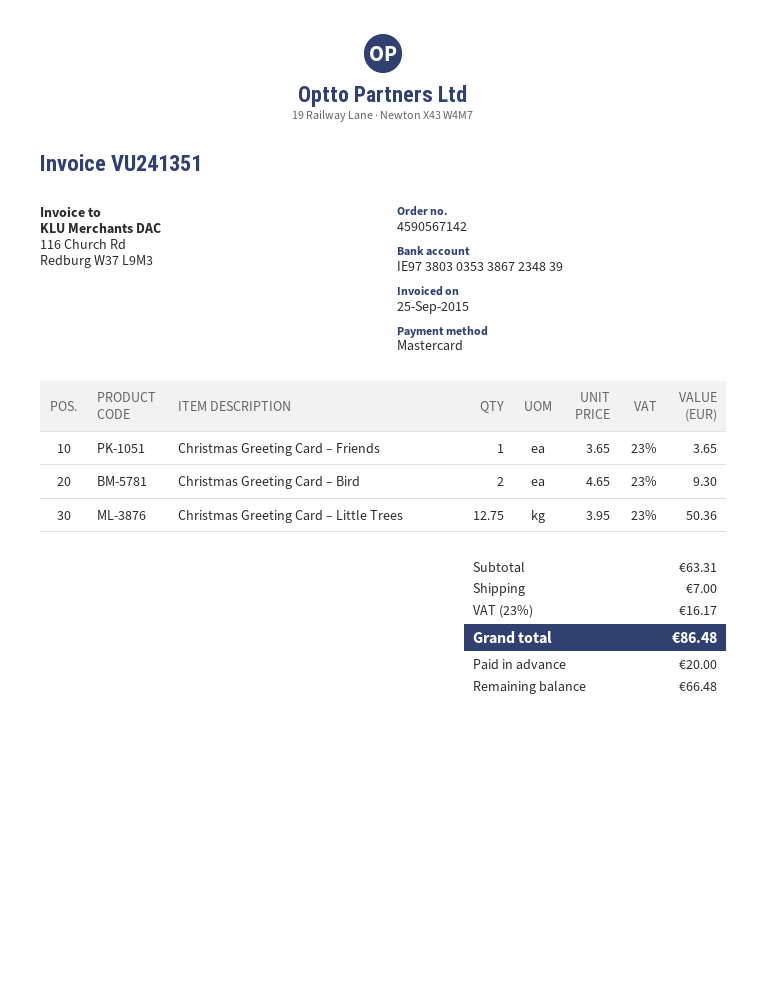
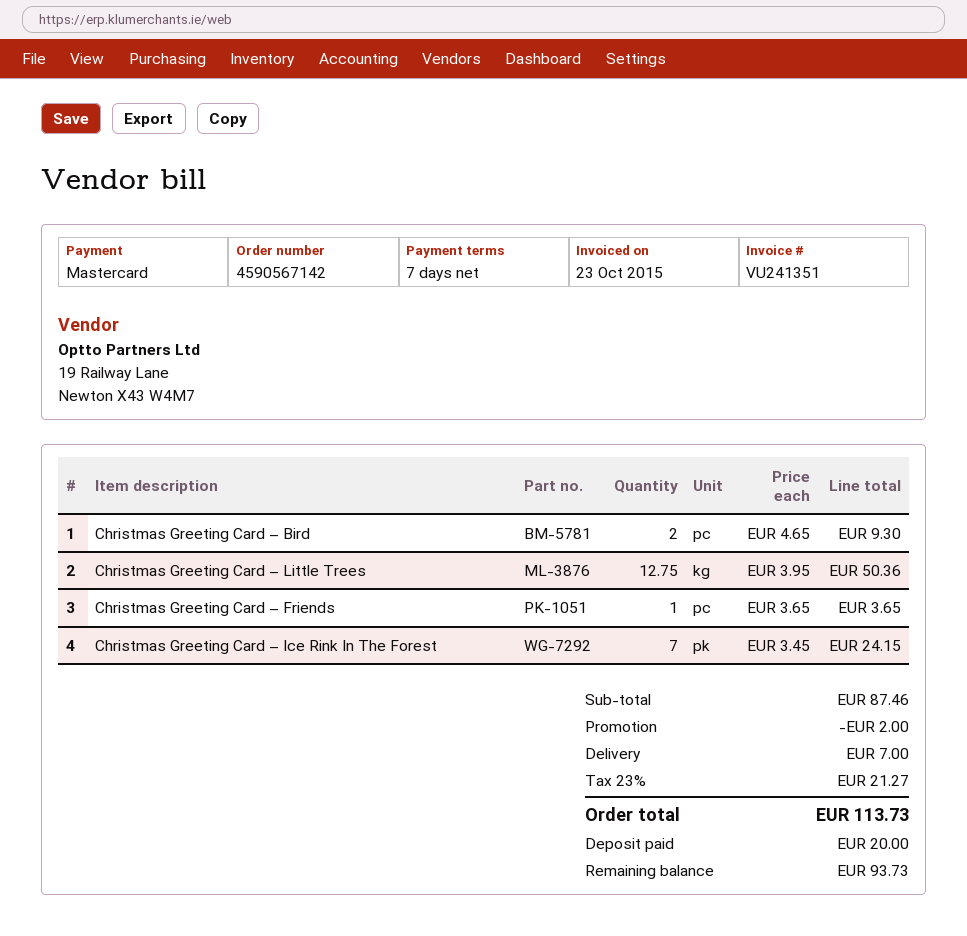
invoice date: 2015-09-25 -> 2015-10-23
Christmas Greeting Card – Ice Rink In The Forest: none -> 7 x 3.45 = 24.15
subtotal: 63.31 -> 87.46
discount: none -> 2.00
tax: 23% = 16.17 -> 23% = 21.27
total: 86.48 -> 113.73
balance: 66.48 -> 93.73

